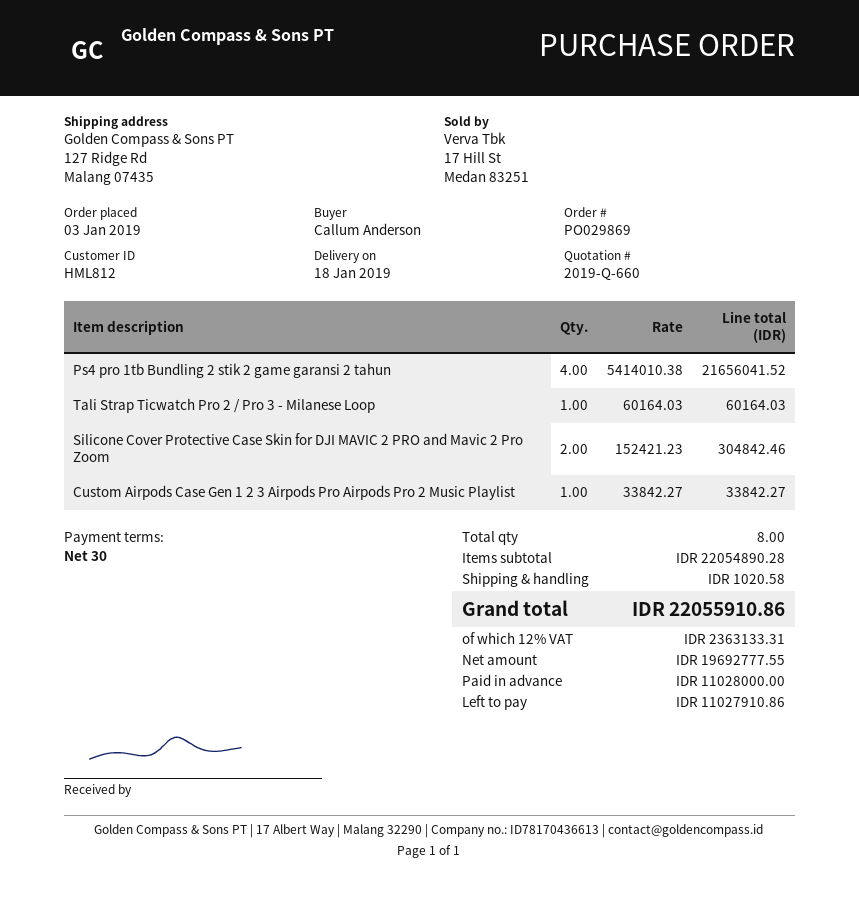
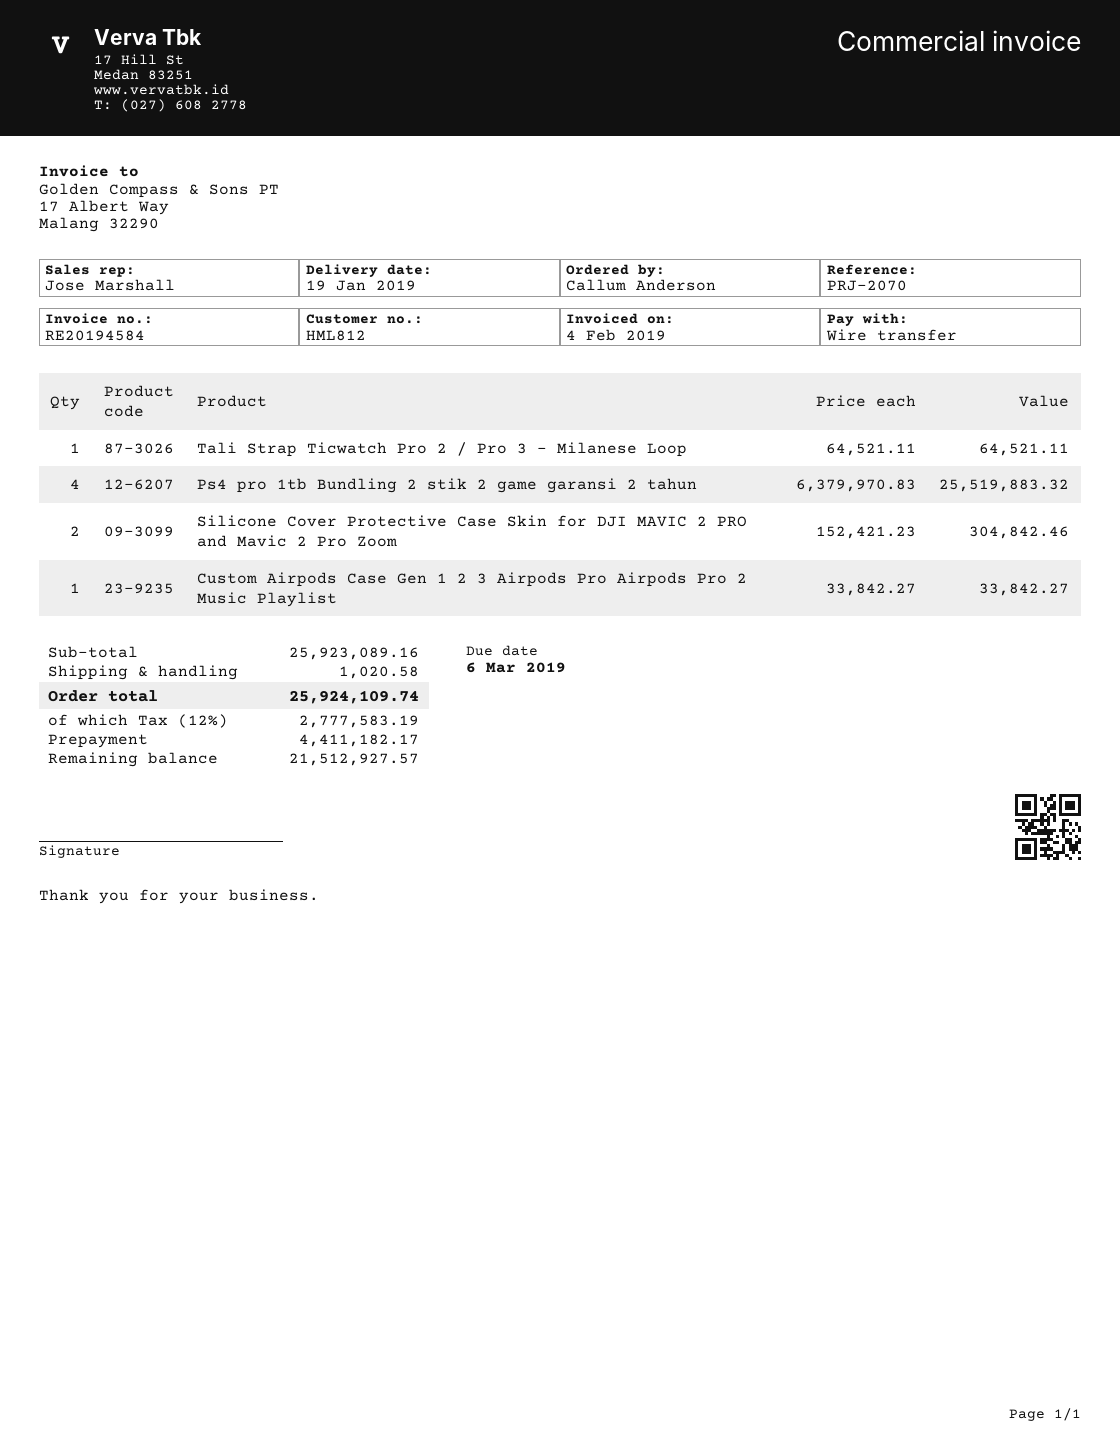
delivery date: 2019-01-18 -> 2019-01-19
Ps4 pro 1tb Bundling 2 stik 2 game garansi 2 tahun: 4 x 5414010.38 = 21656041.52 -> 4 x 6379970.83 = 25519883.32
Tali Strap Ticwatch Pro 2 / Pro 3 - Milanese Loop: 1 x 60164.03 = 60164.03 -> 1 x 64521.11 = 64521.11
subtotal: 22054890.28 -> 25923089.16
tax: 12% = 2363133.31 -> 12% = 2777583.19
total: 22055910.86 -> 25924109.74
deposit: 11028000.00 -> 4411182.17
balance: 11027910.86 -> 21512927.57

